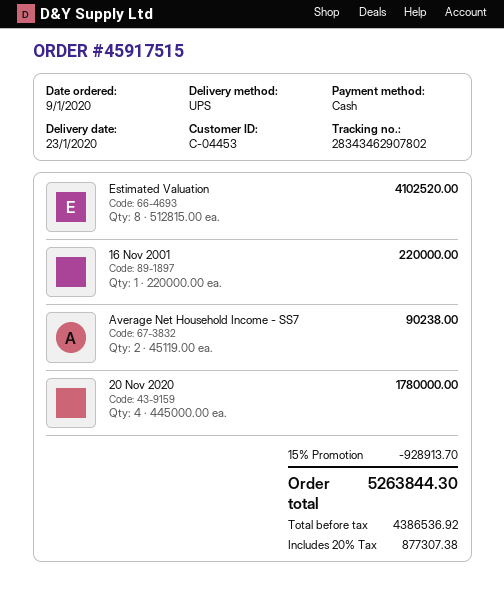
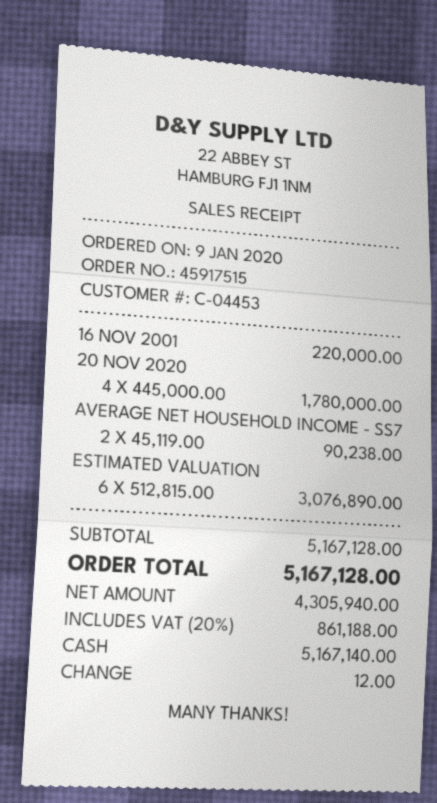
Estimated Valuation: 8 x 512815.00 = 4102520.00 -> 6 x 512815.00 = 3076890.00
discount: 15% = 928913.70 -> none
net: 4386536.92 -> 4305940.00
tax: 20% = 877307.38 -> 20% = 861188.00
total: 5263844.30 -> 5167128.00

